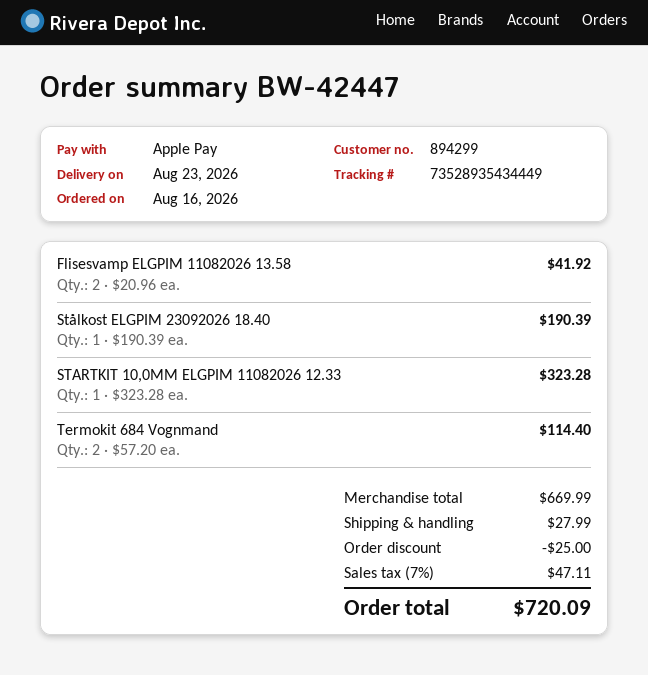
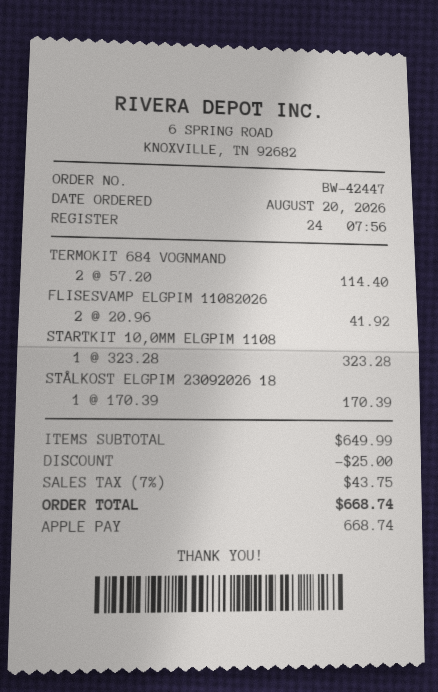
order date: 2026-08-16 -> 2026-08-20
Stålkost ELGPIM 23092026 18.40: 1 x 190.39 = 190.39 -> 1 x 170.39 = 170.39
subtotal: 669.99 -> 649.99
shipping: 27.99 -> none
tax: 7% = 47.11 -> 7% = 43.75
total: 720.09 -> 668.74

